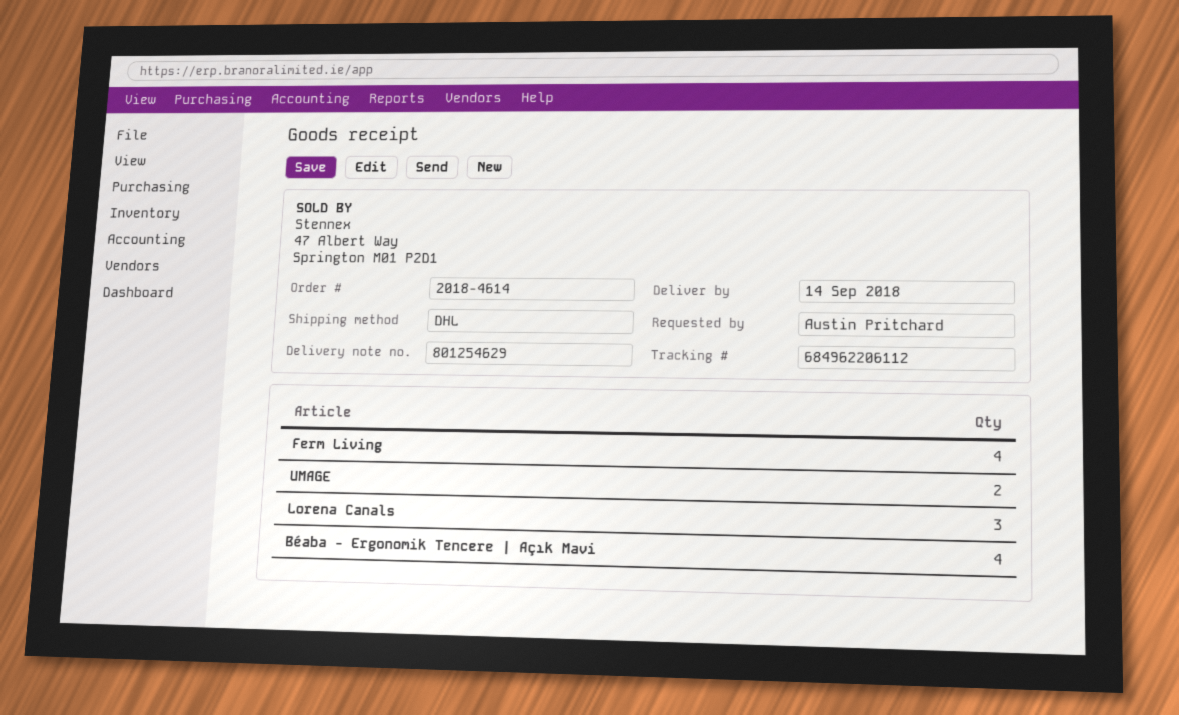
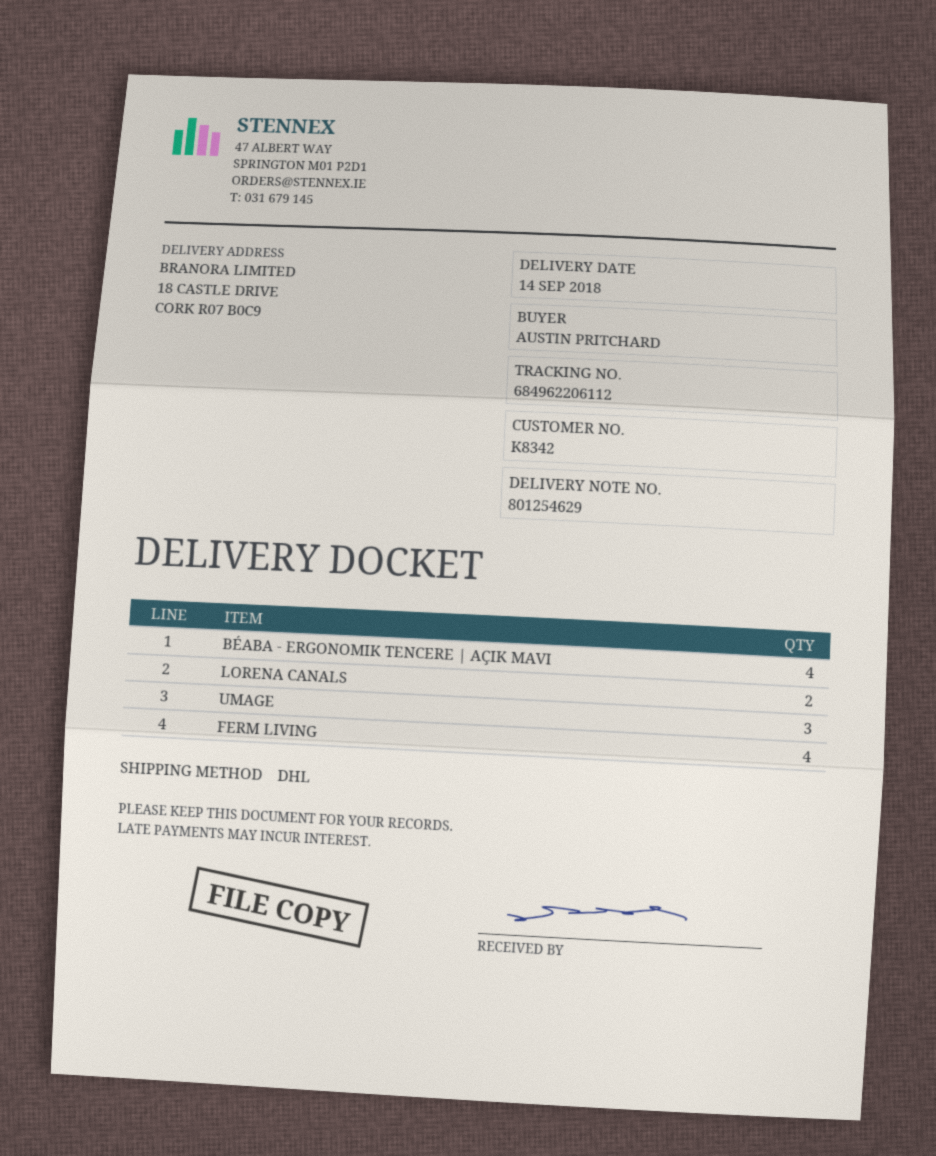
UMAGE: 2 -> 3
Lorena Canals: 3 -> 2

